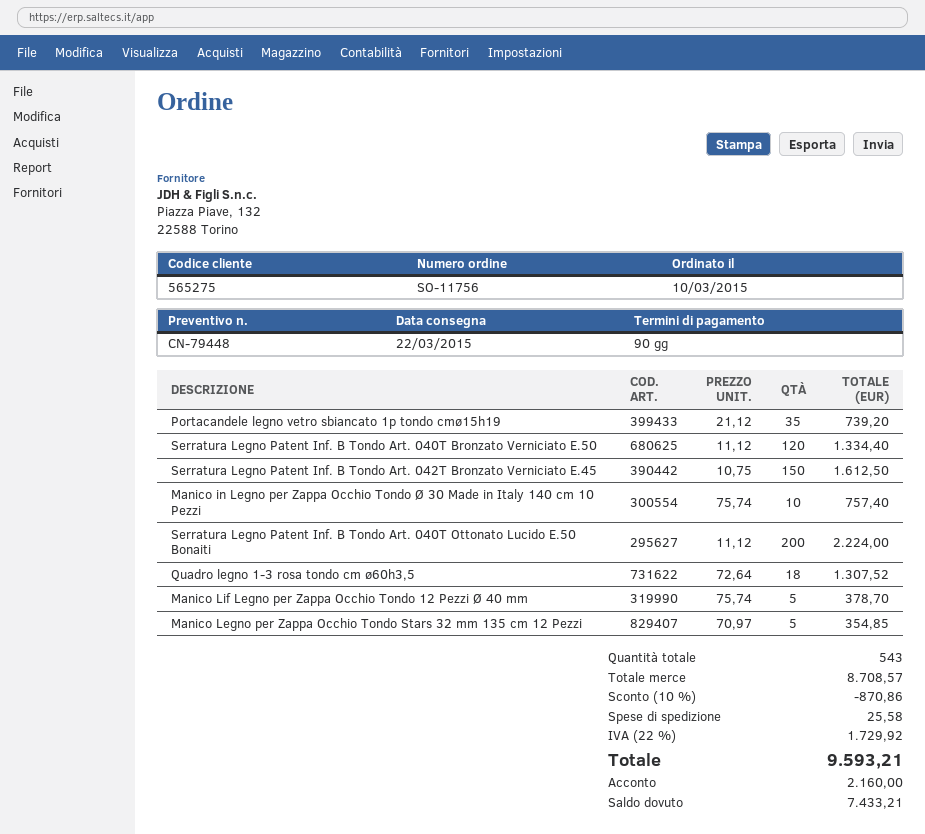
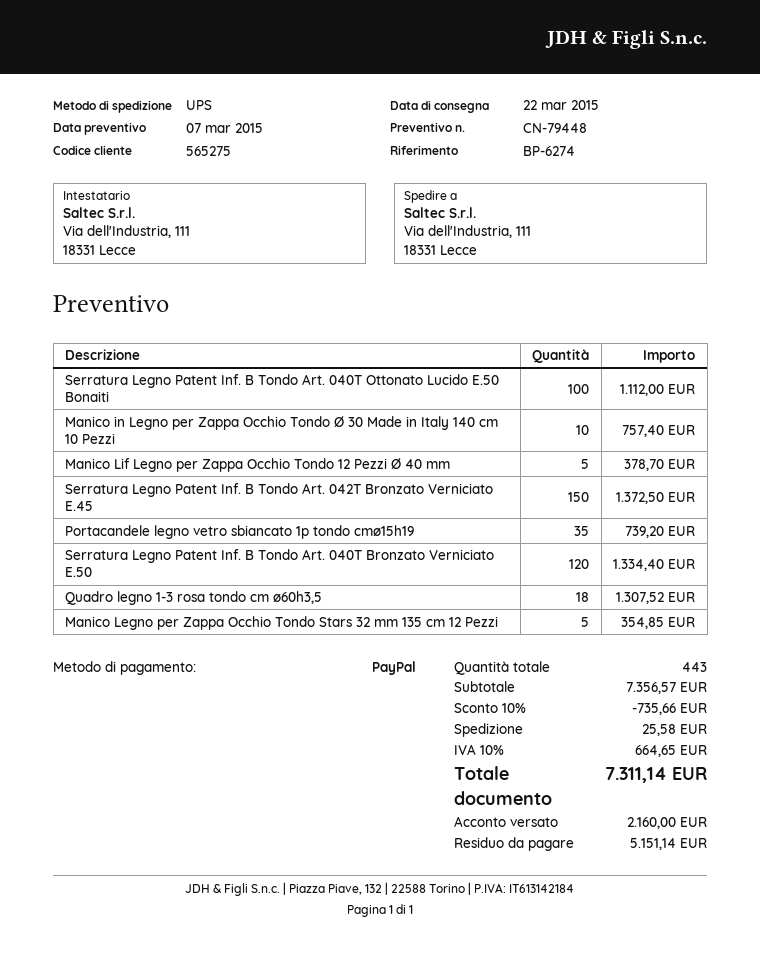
Serratura Legno Patent Inf. B Tondo Art. 042T Bronzato Verniciato E.45: 150 for 1612.50 -> 150 for 1372.50
Serratura Legno Patent Inf. B Tondo Art. 040T Ottonato Lucido E.50 Bonaiti: 200 for 2224.00 -> 100 for 1112.00
total quantity: 543 -> 443
subtotal: 8708.57 -> 7356.57
discount: 10% = 870.86 -> 10% = 735.66
tax: 22% = 1729.92 -> 10% = 664.65
total: 9593.21 -> 7311.14
balance: 7433.21 -> 5151.14

